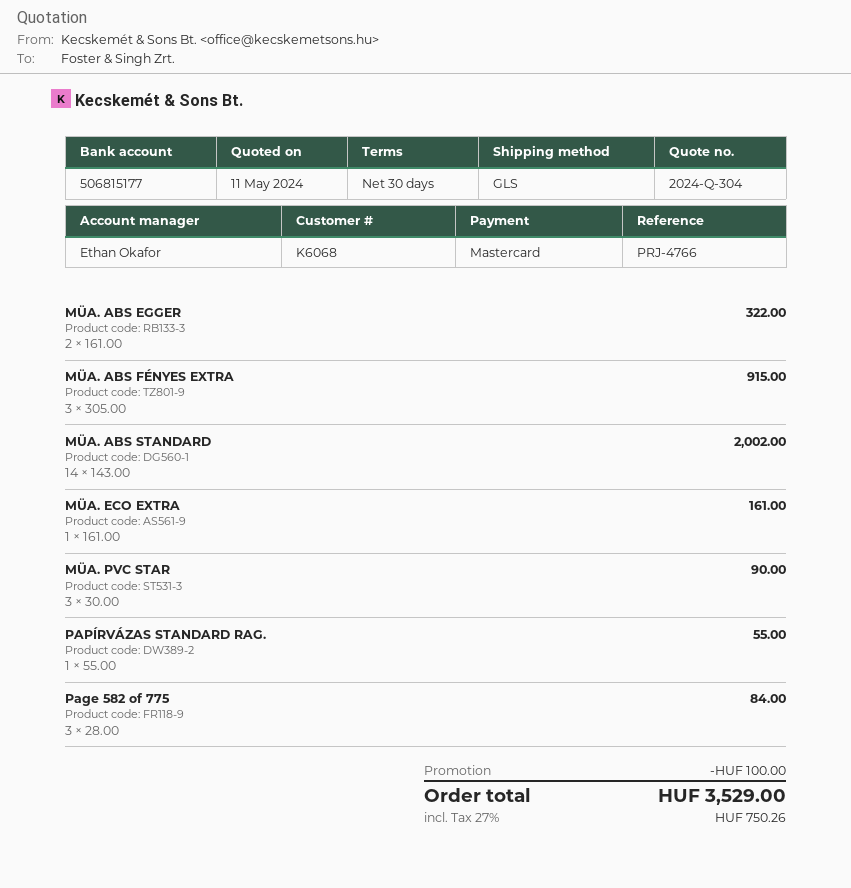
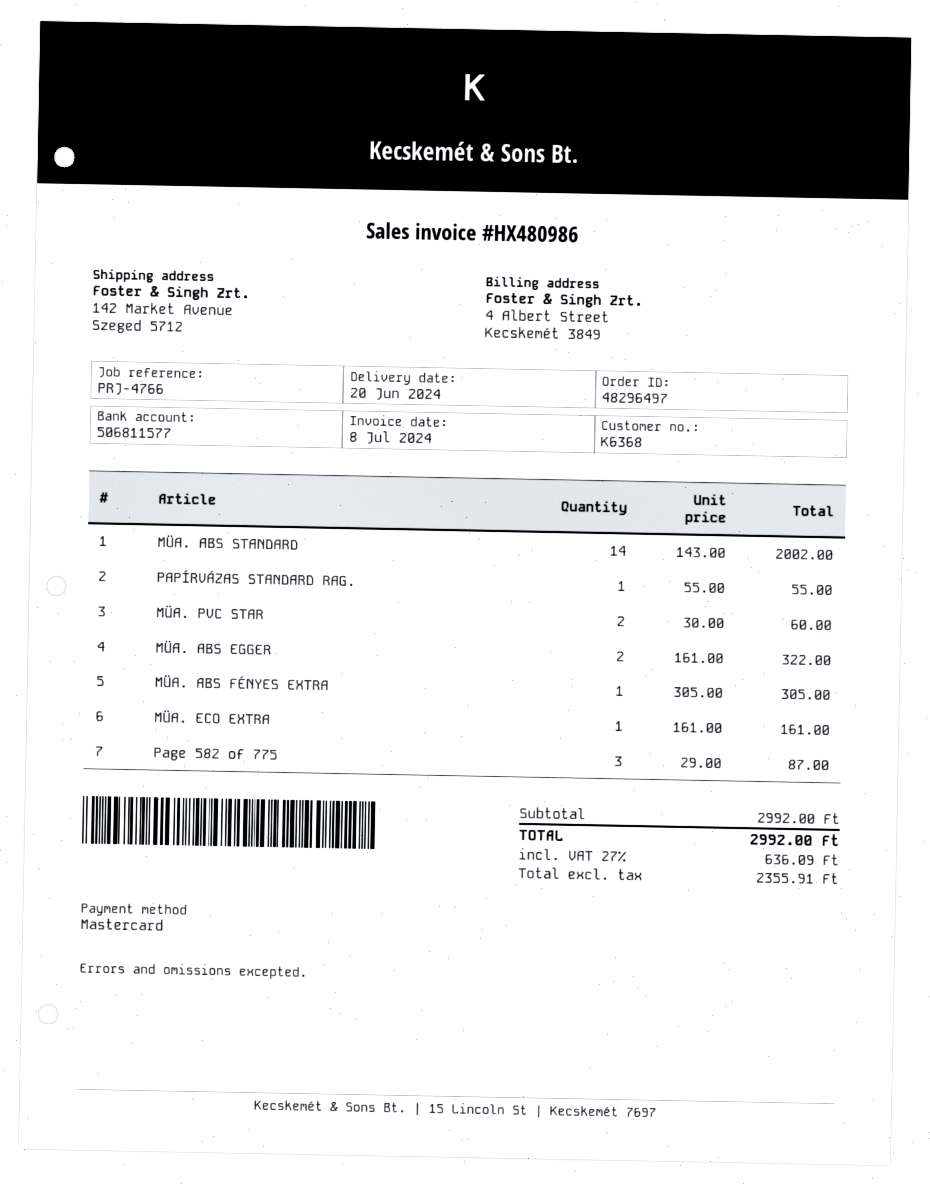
customer number: K6068 -> K6368
bank account: 506815177 -> 506811577
MÜA. ABS FÉNYES EXTRA: 3 x 305.00 = 915.00 -> 1 x 305.00 = 305.00
MÜA. PVC STAR: 3 x 30.00 = 90.00 -> 2 x 30.00 = 60.00
Page 582 of 775: 3 x 28.00 = 84.00 -> 3 x 29.00 = 87.00
discount: 100.00 -> none
tax: 27% = 750.26 -> 27% = 636.09
total: 3529.00 -> 2992.00

